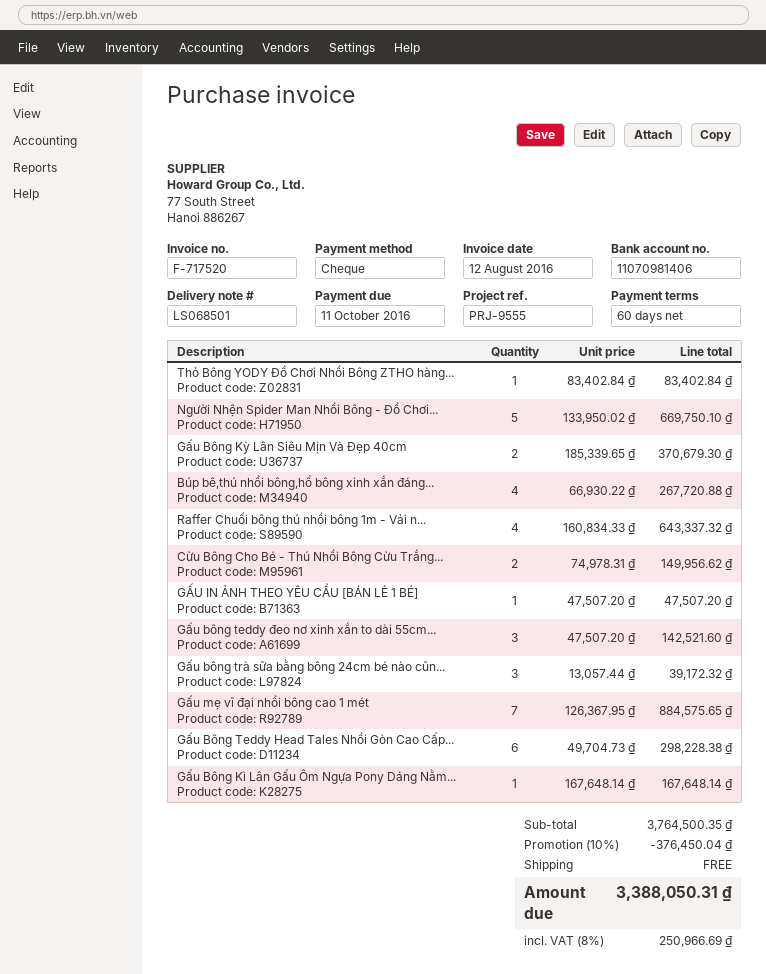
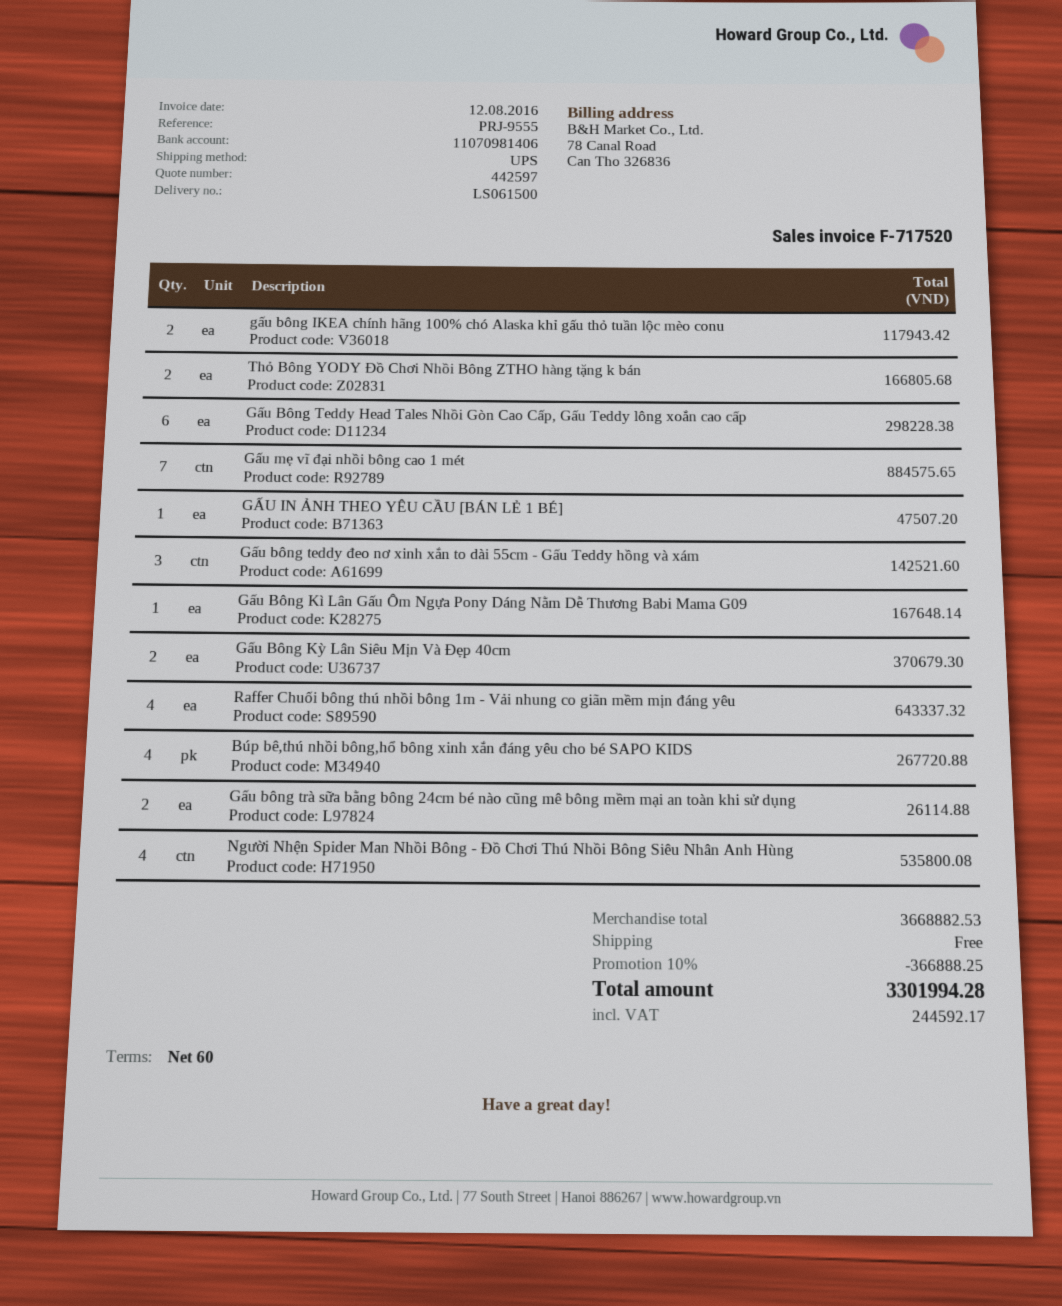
delivery note number: LS068501 -> LS061500
Thỏ Bông YODY Đồ Chơi Nhồi Bông ZTHO hàng...: 1 for 83402.84 -> 2 for 166805.68
Người Nhện Spider Man Nhồi Bông - Đồ Chơi...: 5 for 669750.10 -> 4 for 535800.08
Cừu Bông Cho Bé - Thú Nhồi Bông Cừu Trắng...: 2 for 149956.62 -> none
Gấu bông trà sữa bằng bông 24cm bé nào cũn...: 3 for 39172.32 -> 2 for 26114.88
gấu bông IKEA chính hãng 100% chó Alaska khỉ gấu thỏ tuần lộc mèo conu: none -> 2 for 117943.42
subtotal: 3764500.35 -> 3668882.53
discount: 10% = 376450.04 -> 10% = 366888.25
tax: 250966.69 -> 244592.17
total: 3388050.31 -> 3301994.28

